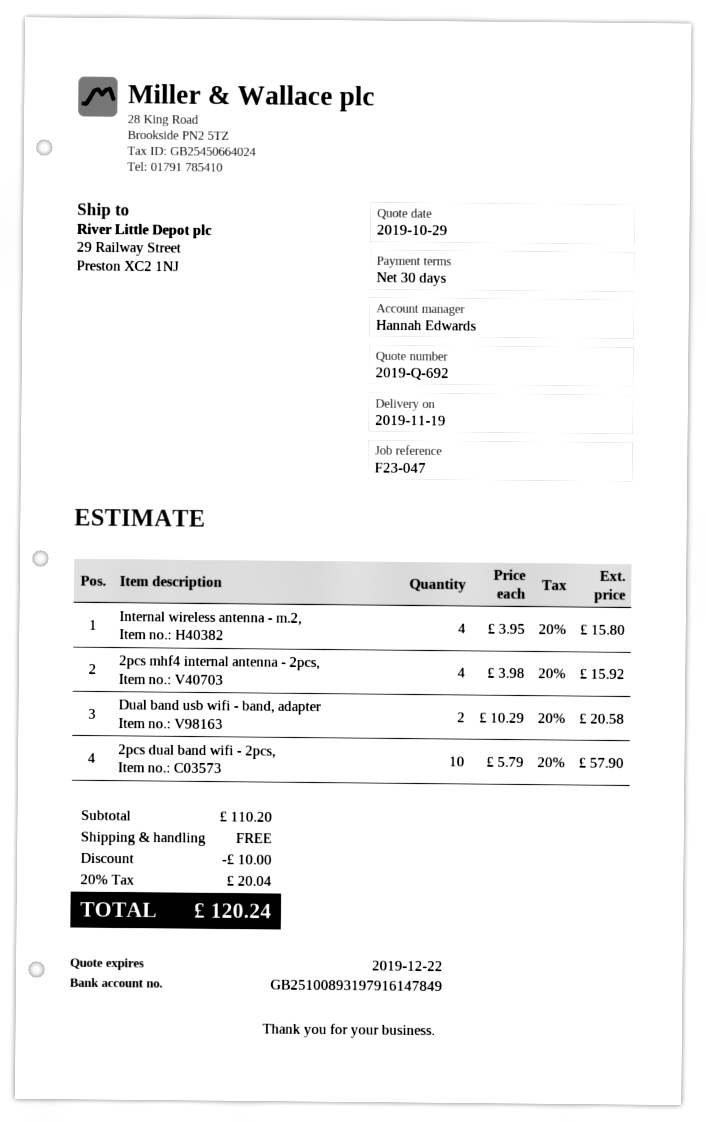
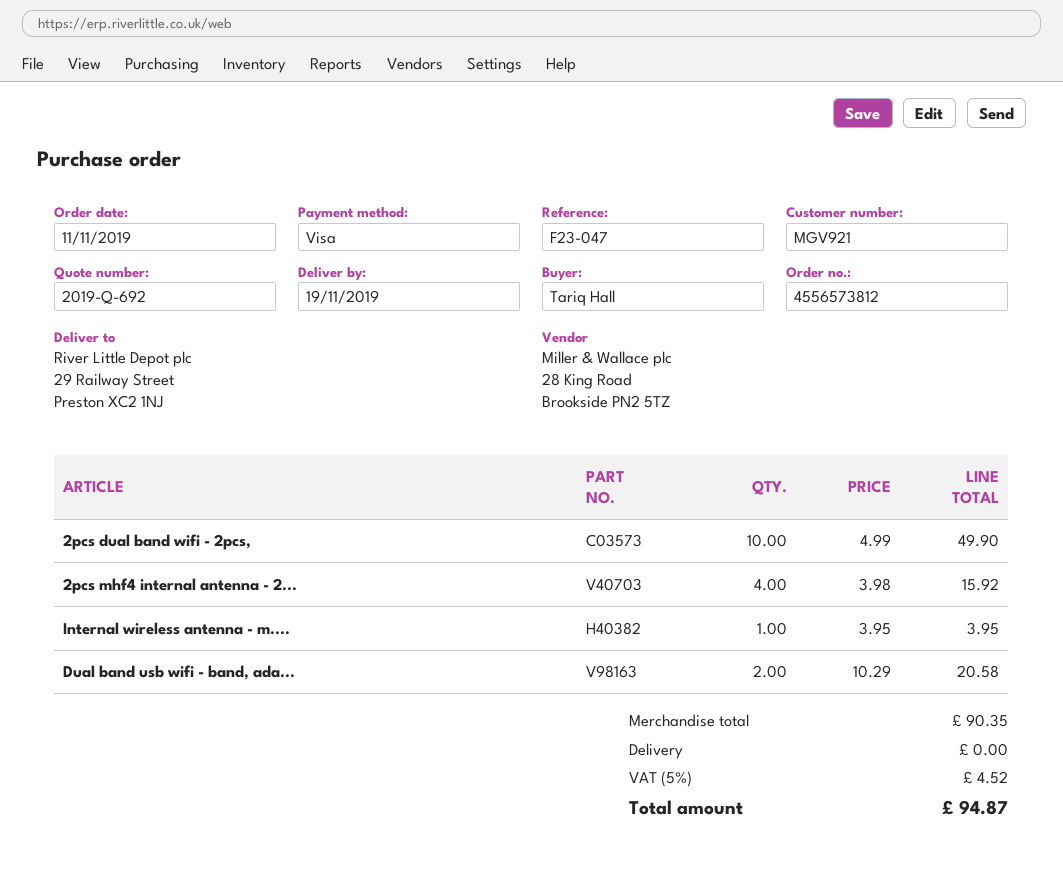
Internal wireless antenna - m.2,: 4 x 3.95 = 15.80 -> 1 x 3.95 = 3.95
2pcs dual band wifi - 2pcs,: 10 x 5.79 = 57.90 -> 10 x 4.99 = 49.90
subtotal: 110.20 -> 90.35
discount: 10.00 -> none
tax: 20% = 20.04 -> 5% = 4.52
total: 120.24 -> 94.87

